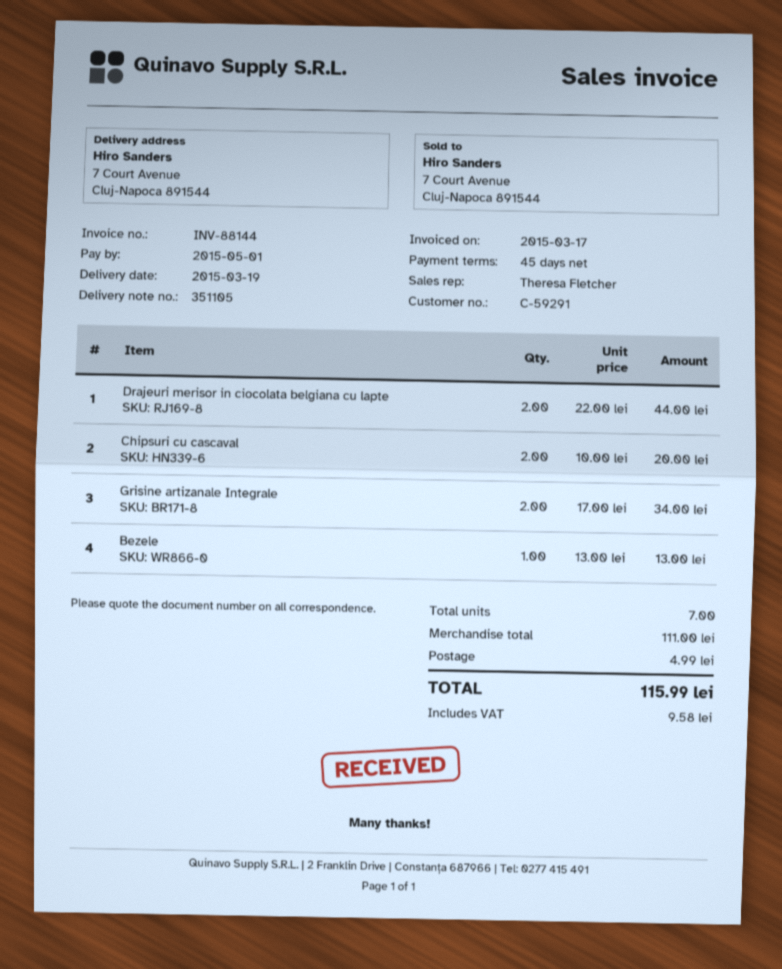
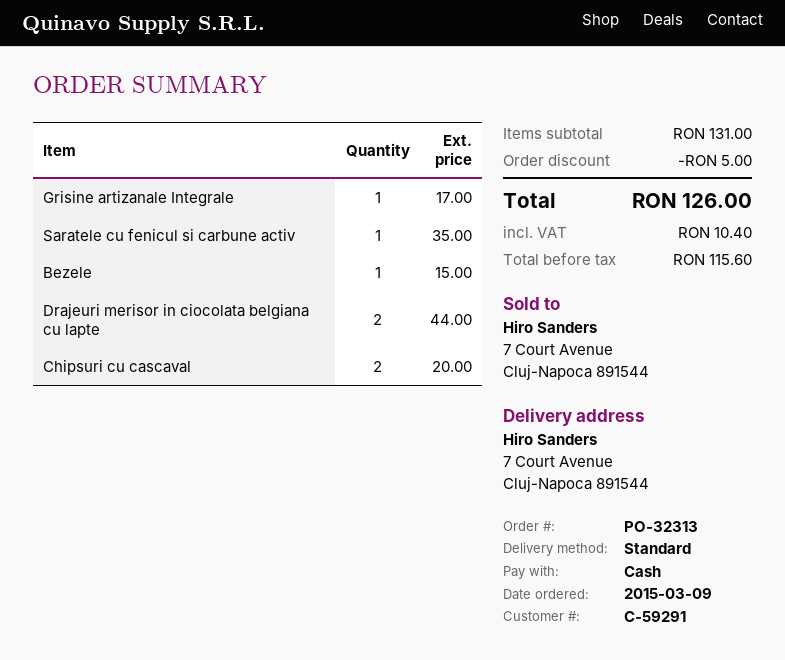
Grisine artizanale Integrale: 2 for 34.00 -> 1 for 17.00
Bezele: 1 for 13.00 -> 1 for 15.00
Saratele cu fenicul si carbune activ: none -> 1 for 35.00
subtotal: 111.00 -> 131.00
discount: none -> 5.00
shipping: 4.99 -> none
tax: 9.58 -> 10.40
total: 115.99 -> 126.00

